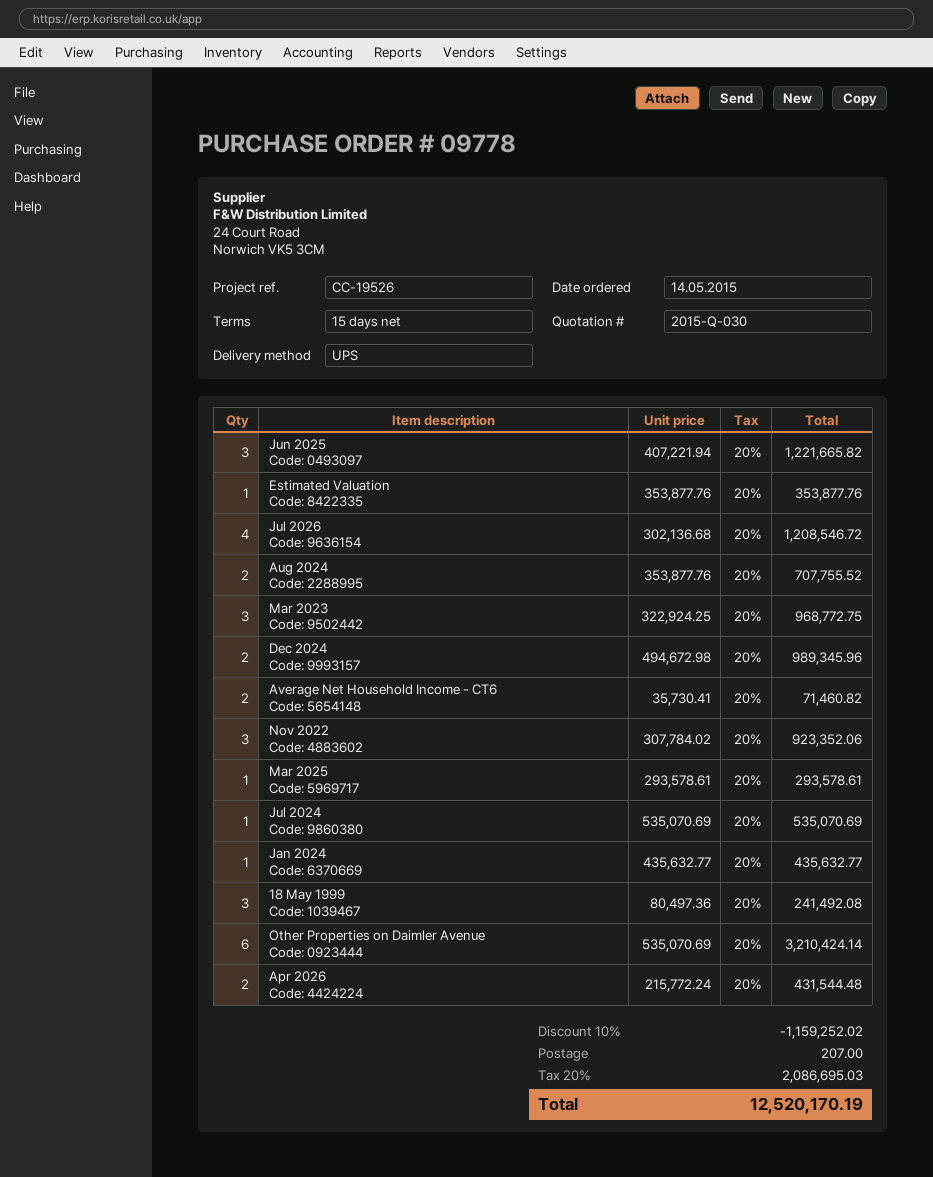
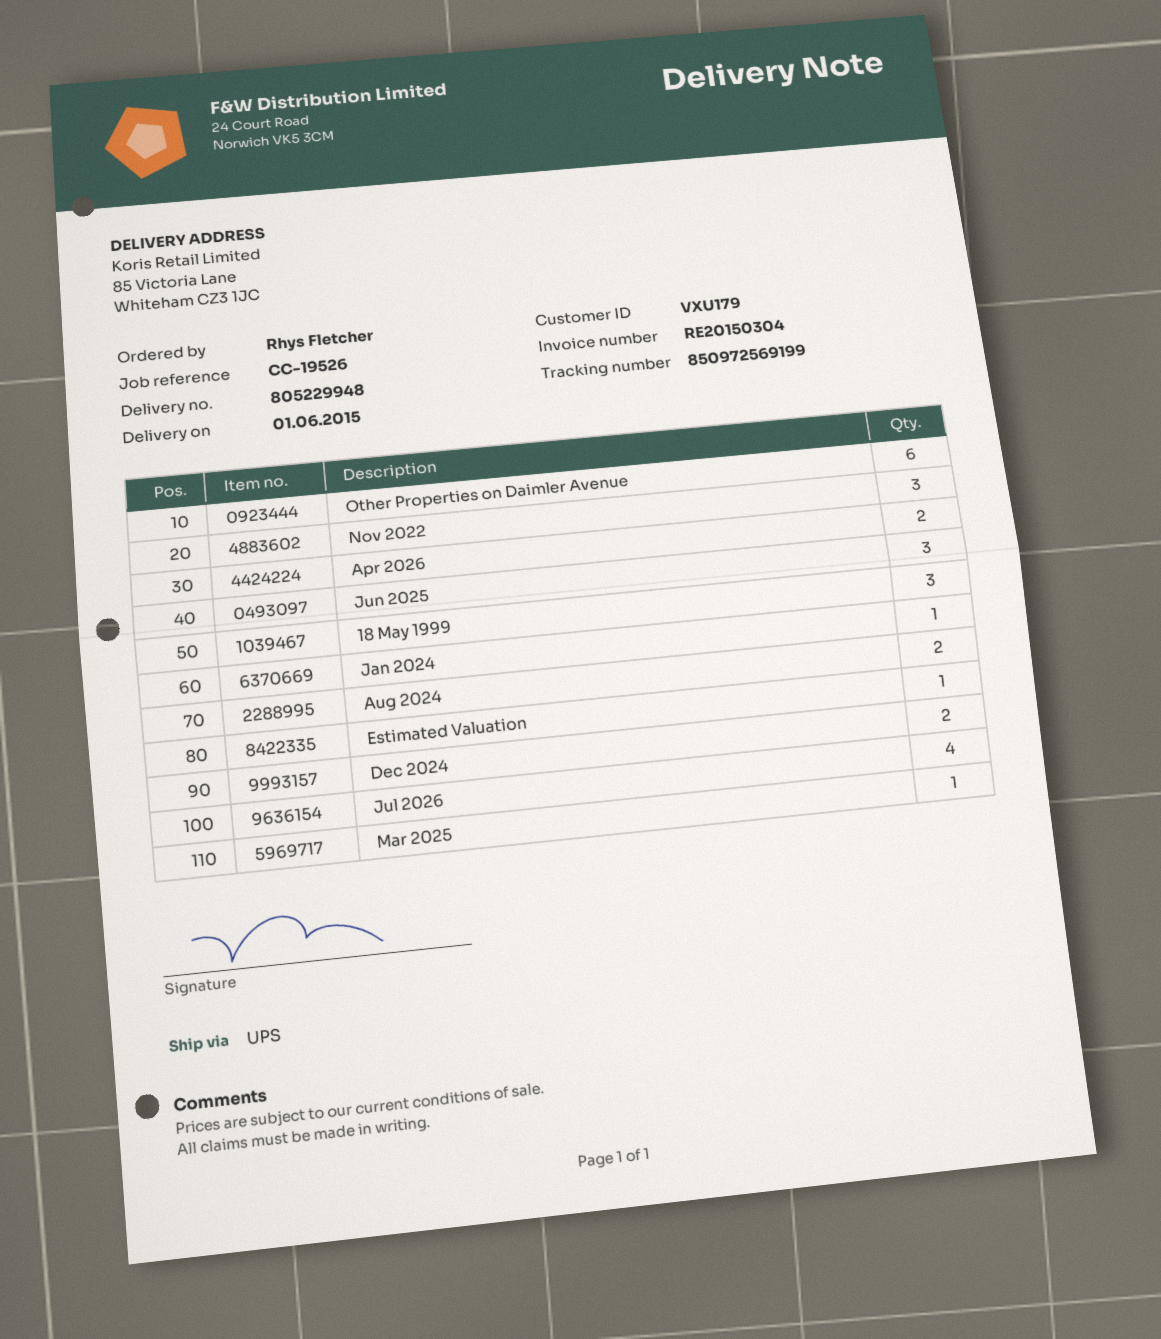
Mar 2023: 3 -> none
Average Net Household Income - CT6: 2 -> none
Jul 2024: 1 -> none

